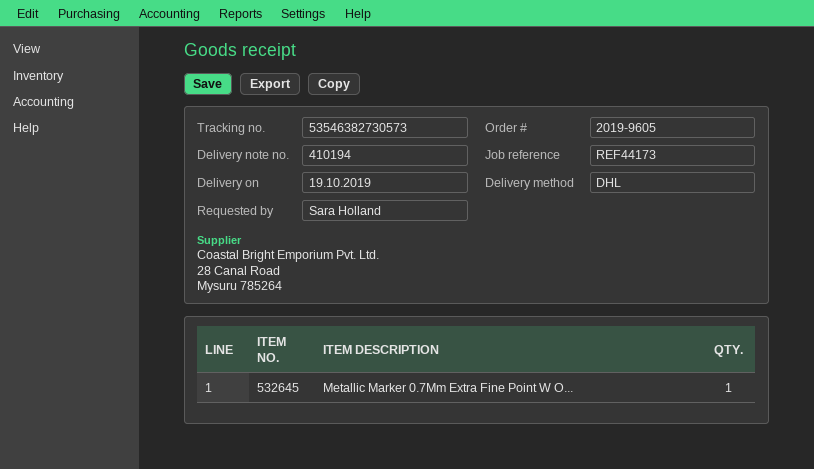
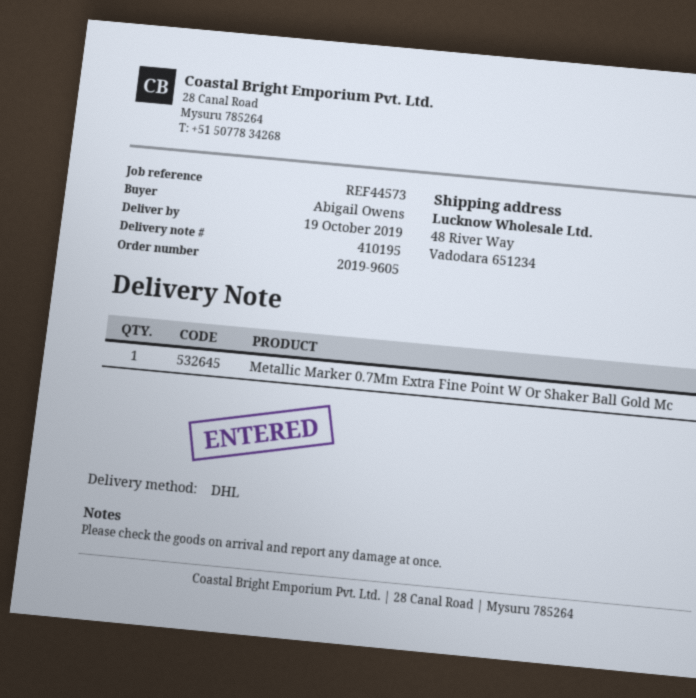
delivery note number: 410194 -> 410195
reference: REF44173 -> REF44573
ordered by: Sara Holland -> Abigail Owens

